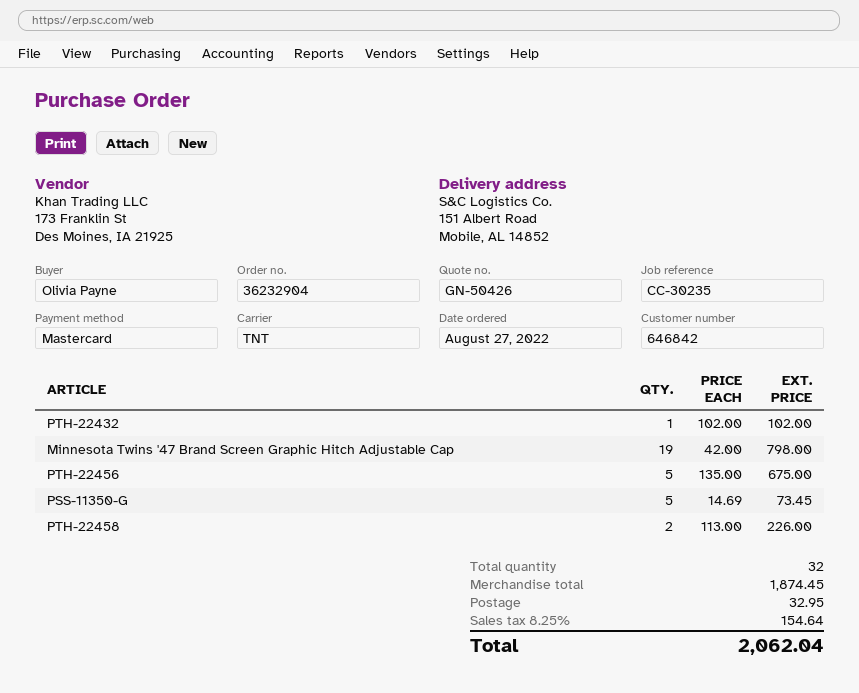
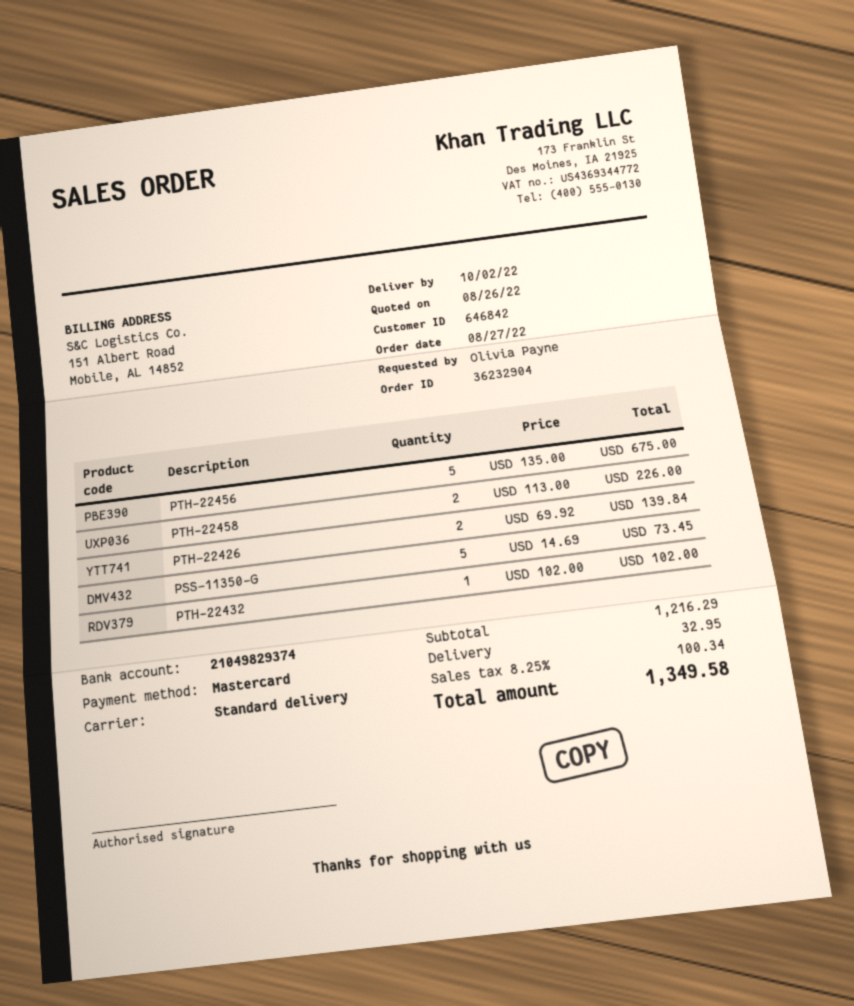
shipping method: TNT -> standard
Minnesota Twins '47 Brand Screen Graphic Hitch Adjustable Cap: 19 x 42.00 = 798.00 -> none
PTH-22426: none -> 2 x 69.92 = 139.84
subtotal: 1874.45 -> 1216.29
tax: 8.25% = 154.64 -> 8.25% = 100.34
total: 2062.04 -> 1349.58

